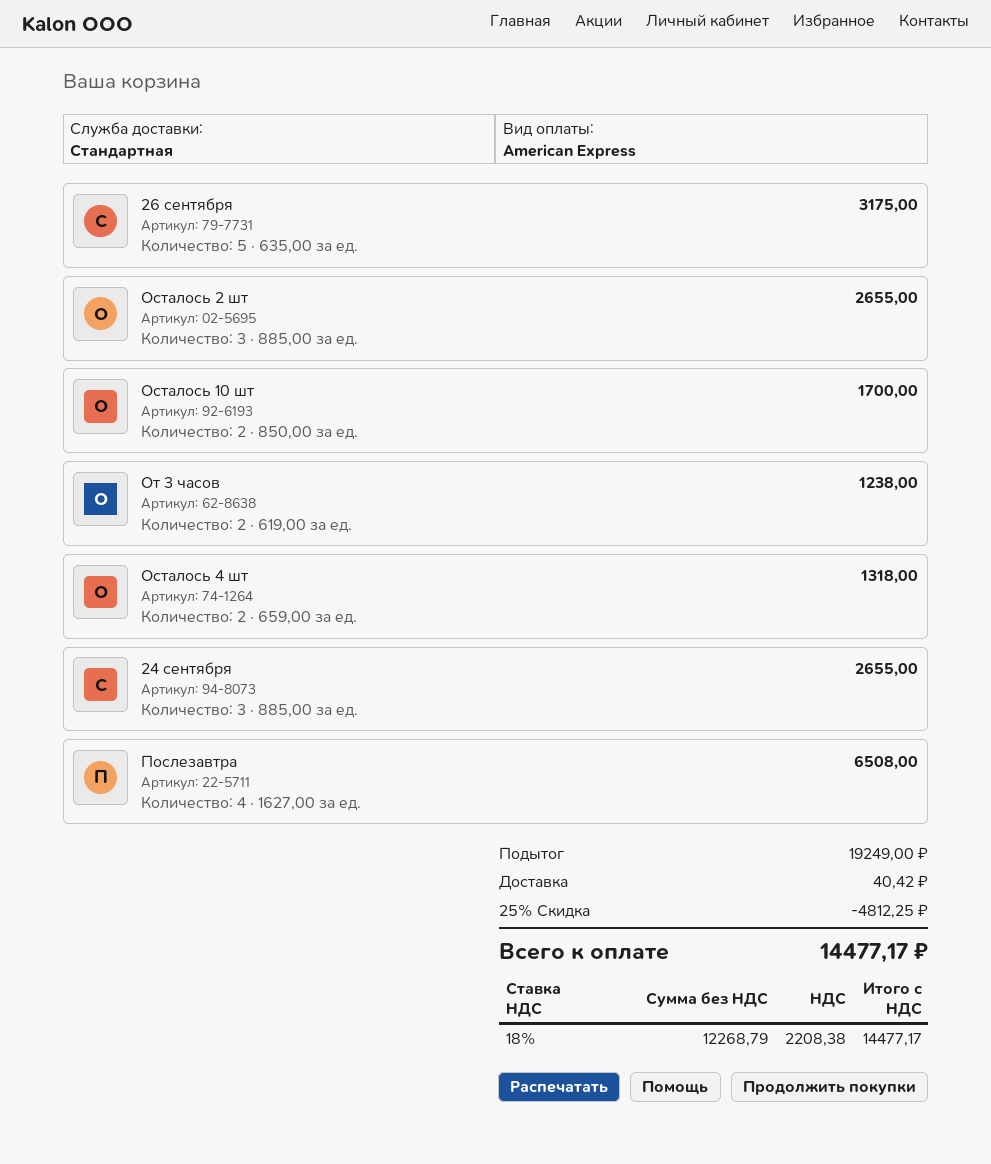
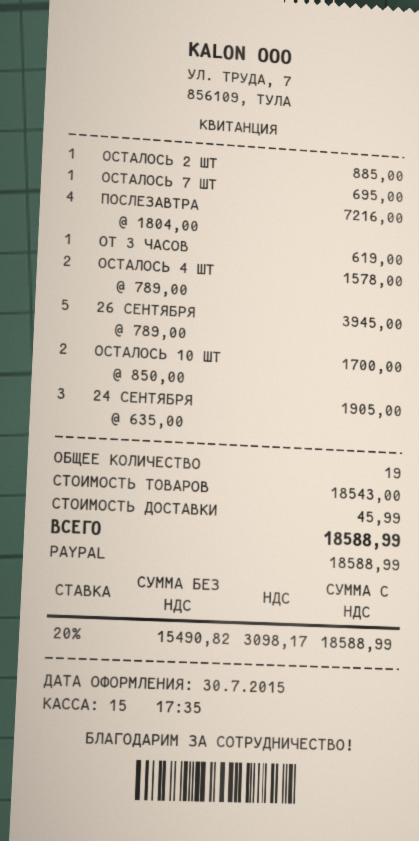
payment method: American Express -> PayPal
26 сентября: 5 x 635.00 = 3175.00 -> 5 x 789.00 = 3945.00
Осталось 2 шт: 3 x 885.00 = 2655.00 -> 1 x 885.00 = 885.00
От 3 часов: 2 x 619.00 = 1238.00 -> 1 x 619.00 = 619.00
Осталось 4 шт: 2 x 659.00 = 1318.00 -> 2 x 789.00 = 1578.00
24 сентября: 3 x 885.00 = 2655.00 -> 3 x 635.00 = 1905.00
Послезавтра: 4 x 1627.00 = 6508.00 -> 4 x 1804.00 = 7216.00
ОСТАЛОСЬ 7 ШТ: none -> 1 x 695.00 = 695.00
subtotal: 19249.00 -> 18543.00
discount: 25% = 4812.25 -> none
shipping: 40.42 -> 45.99
net: 12268.79 -> 15490.82
tax: 18% = 2208.38 -> 20% = 3098.17
total: 14477.17 -> 18588.99

